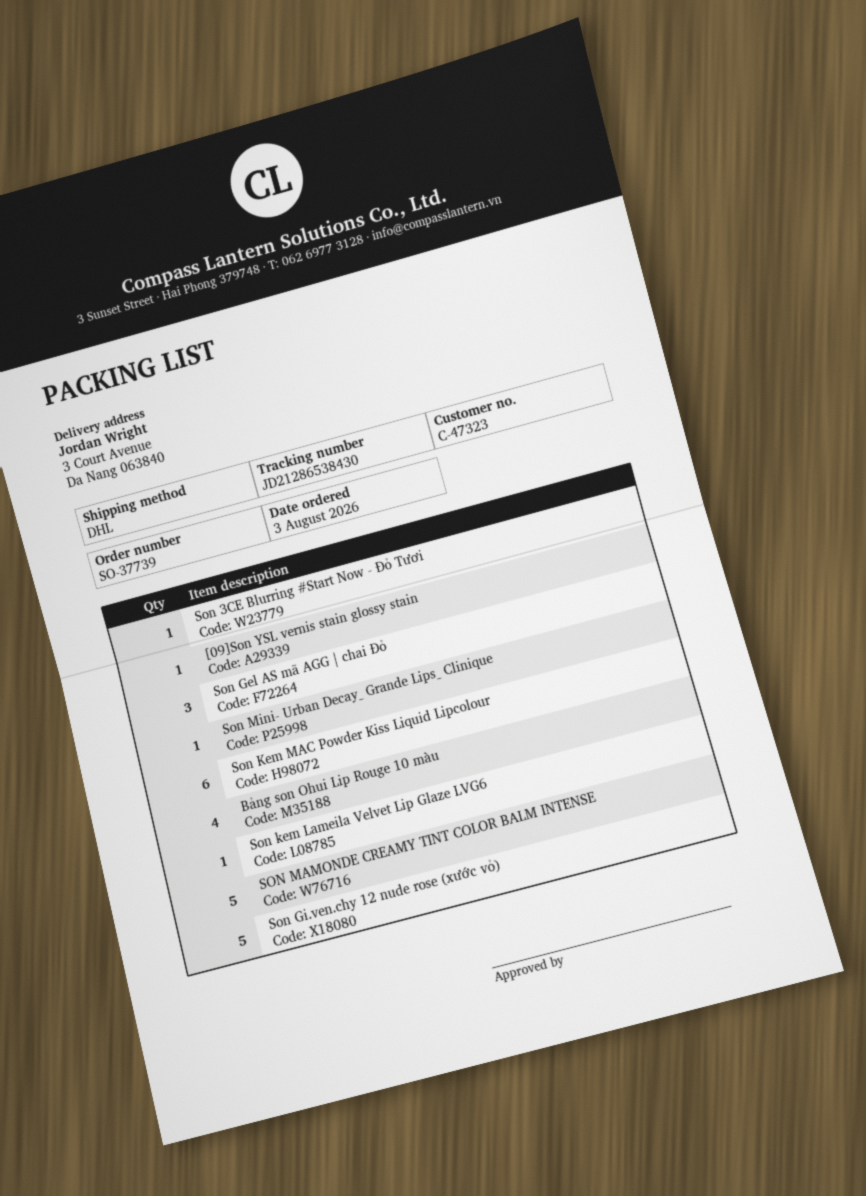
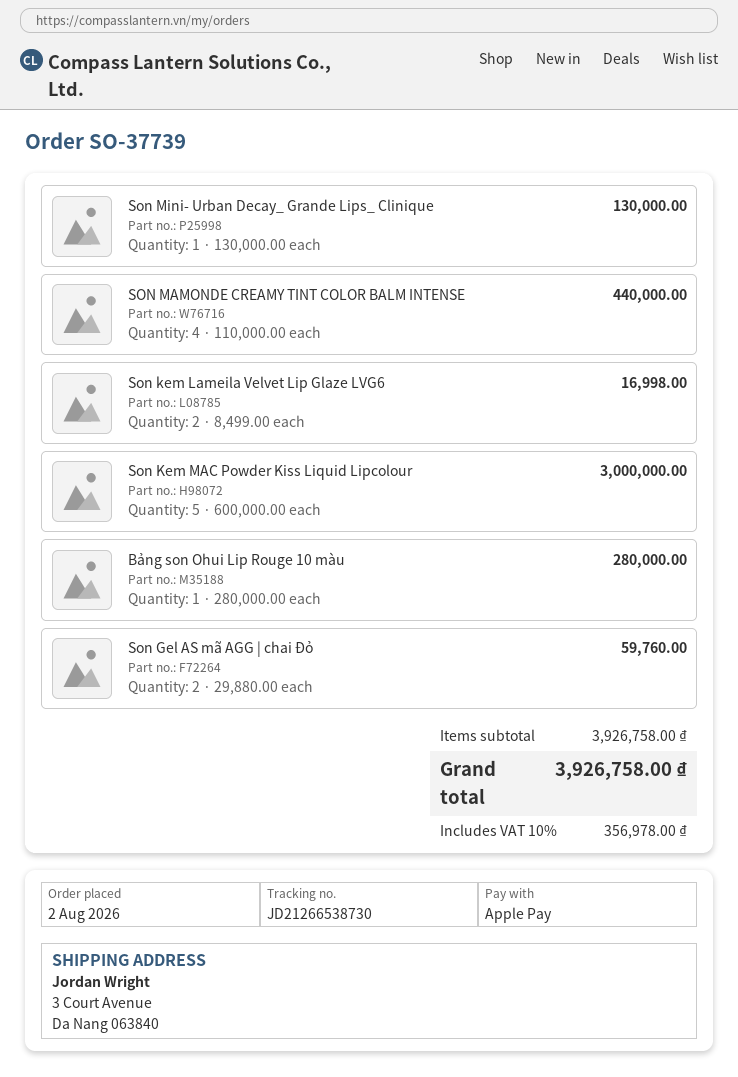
order date: 2026-08-03 -> 2026-08-02
tracking number: JD21286538430 -> JD21266538730
Son 3CE Blurring #Start Now - Đỏ Tươi: 1 -> none
[09]Son YSL vernis stain glossy stain: 1 -> none
Son Gel AS mã AGG | chai Đỏ: 3 -> 2
Son Kem MAC Powder Kiss Liquid Lipcolour: 6 -> 5
Bảng son Ohui Lip Rouge 10 màu: 4 -> 1
Son kem Lameila Velvet Lip Glaze LVG6: 1 -> 2
SON MAMONDE CREAMY TINT COLOR BALM INTENSE: 5 -> 4
Son Gi.ven.chy 12 nude rose (xước vỏ): 5 -> none

